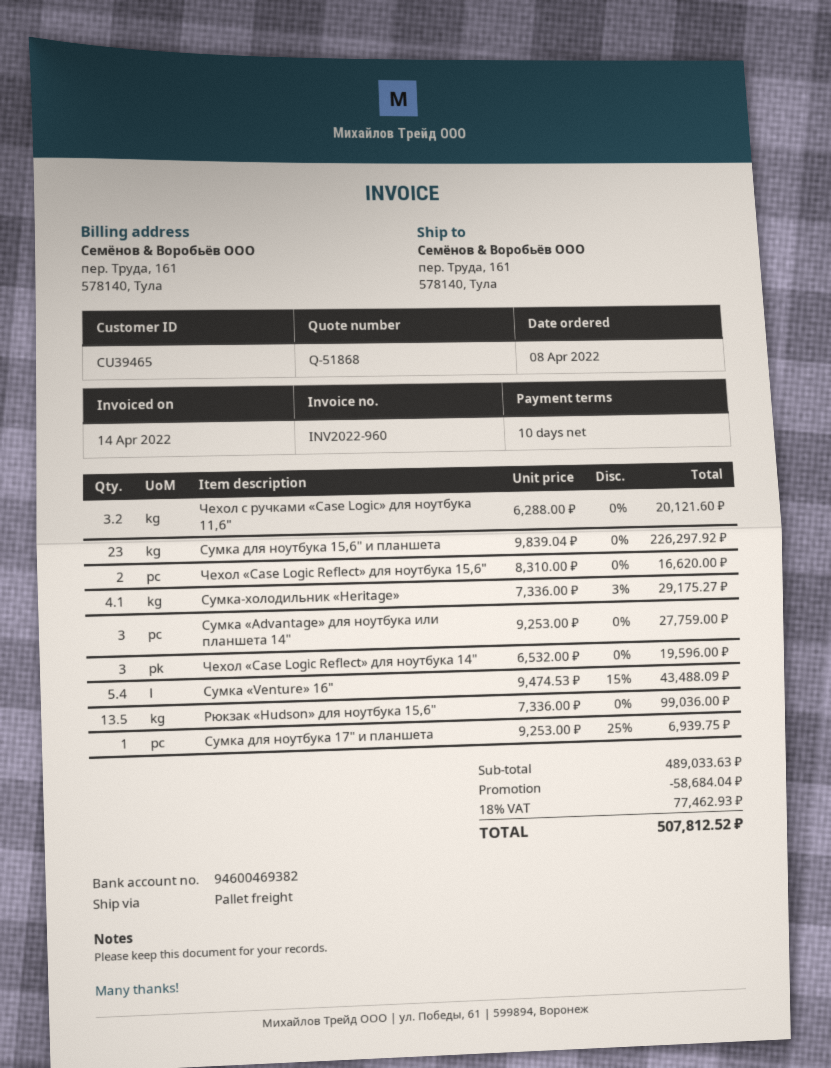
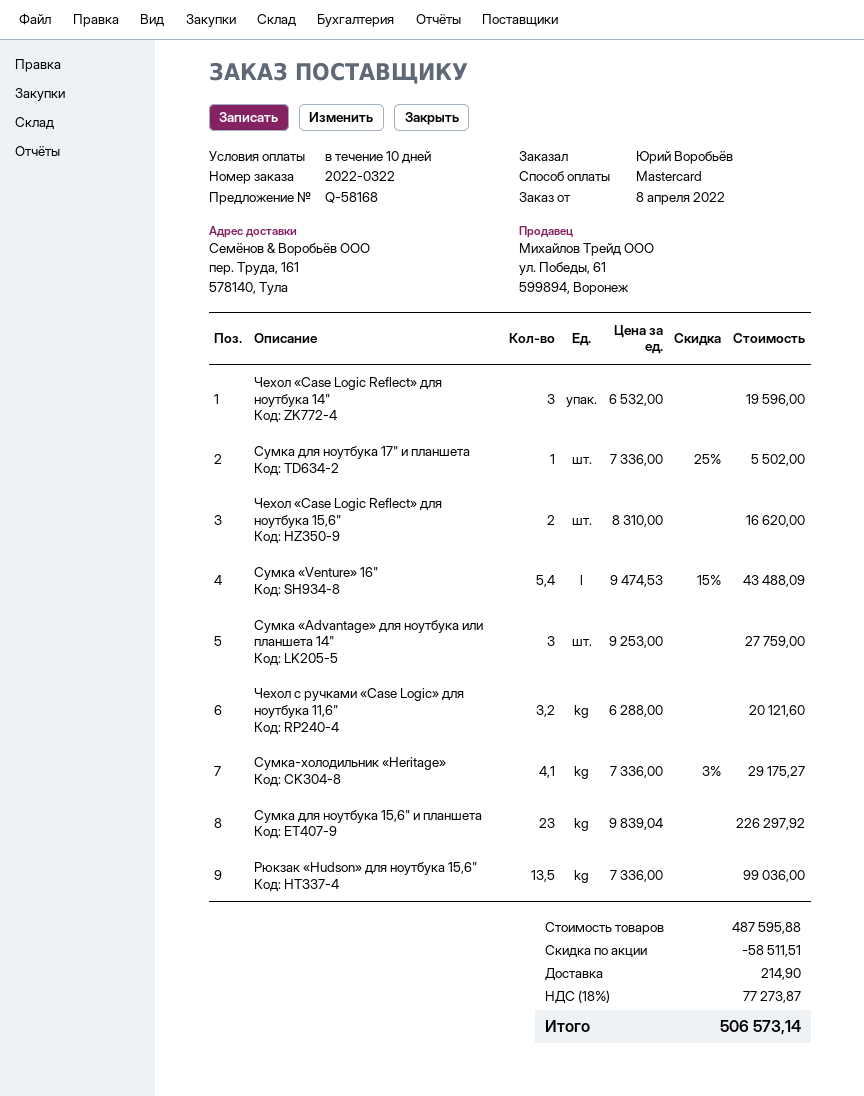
quote number: Q-51868 -> Q-58168
Сумка для ноутбука 17" и планшета: 1 x 9253.00 - 25% = 6939.75 -> 1 x 7336.00 - 25% = 5502.00
subtotal: 489033.63 -> 487595.88
discount: 58684.04 -> 58511.51
shipping: none -> 214.90
tax: 18% = 77462.93 -> 18% = 77273.87
total: 507812.52 -> 506573.14

